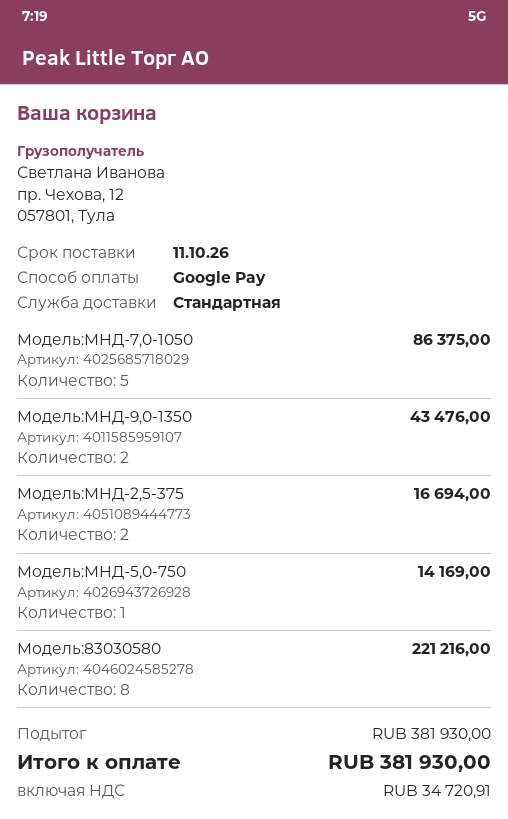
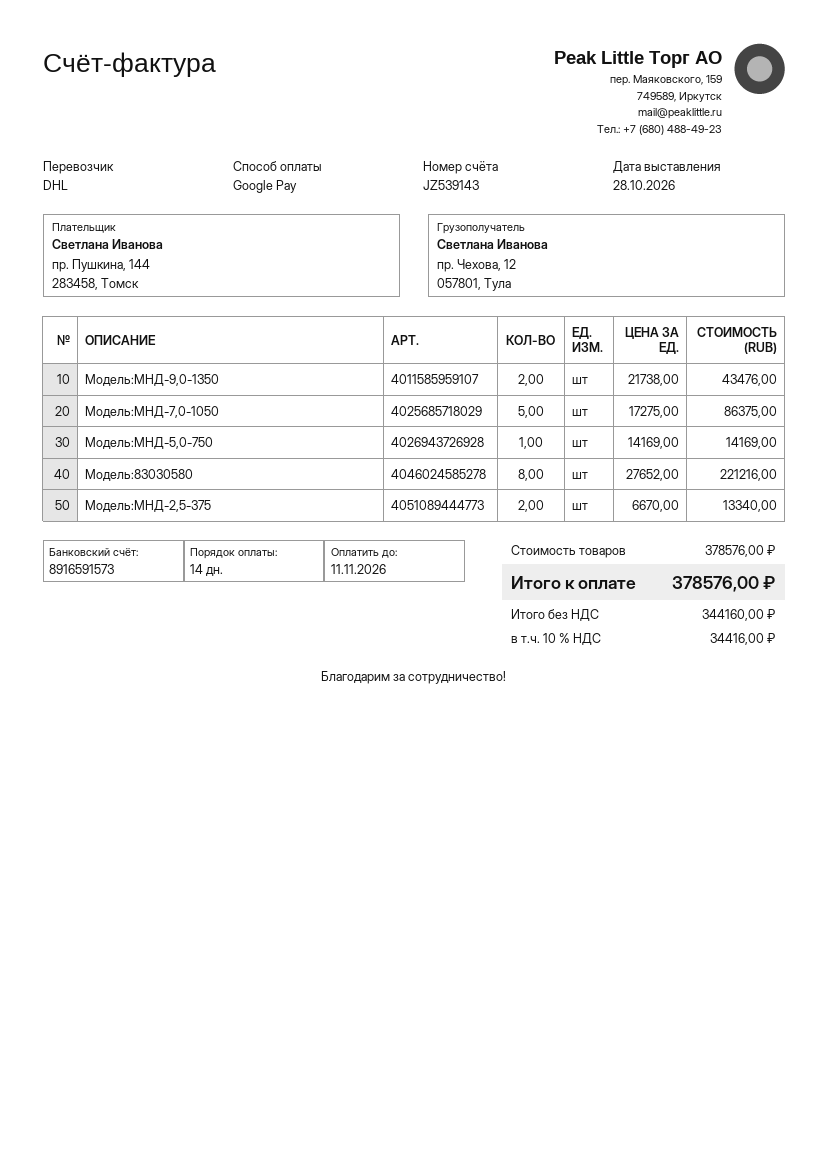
shipping method: standard -> DHL
Модель:МНД-2,5-375: 2 for 16694.00 -> 2 for 13340.00
subtotal: 381930.00 -> 378576.00
tax: 34720.91 -> 34416.00
total: 381930.00 -> 378576.00

